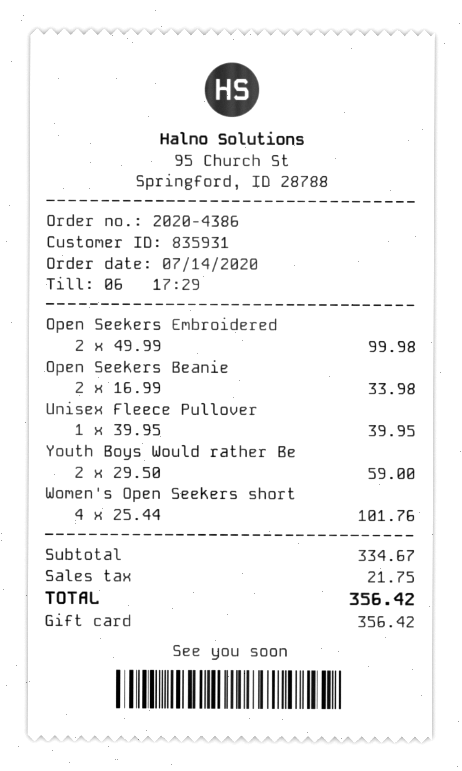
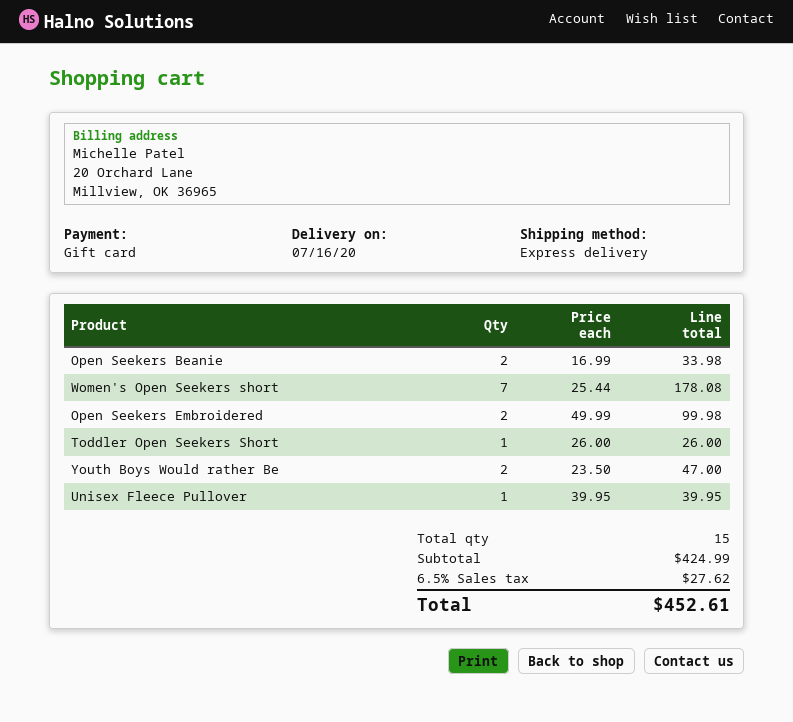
Youth Boys Would rather Be: 2 x 29.50 = 59.00 -> 2 x 23.50 = 47.00
Women's Open Seekers short: 4 x 25.44 = 101.76 -> 7 x 25.44 = 178.08
Toddler Open Seekers Short: none -> 1 x 26.00 = 26.00
subtotal: 334.67 -> 424.99
tax: 21.75 -> 27.62
total: 356.42 -> 452.61

